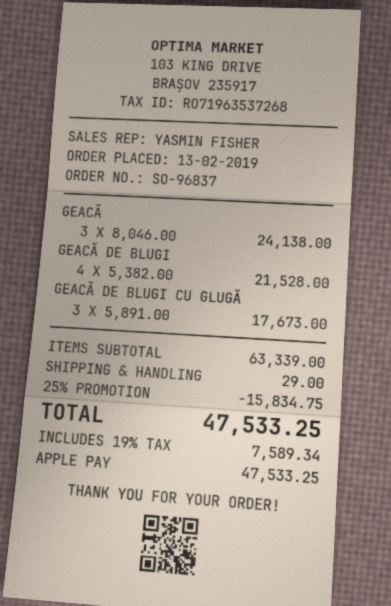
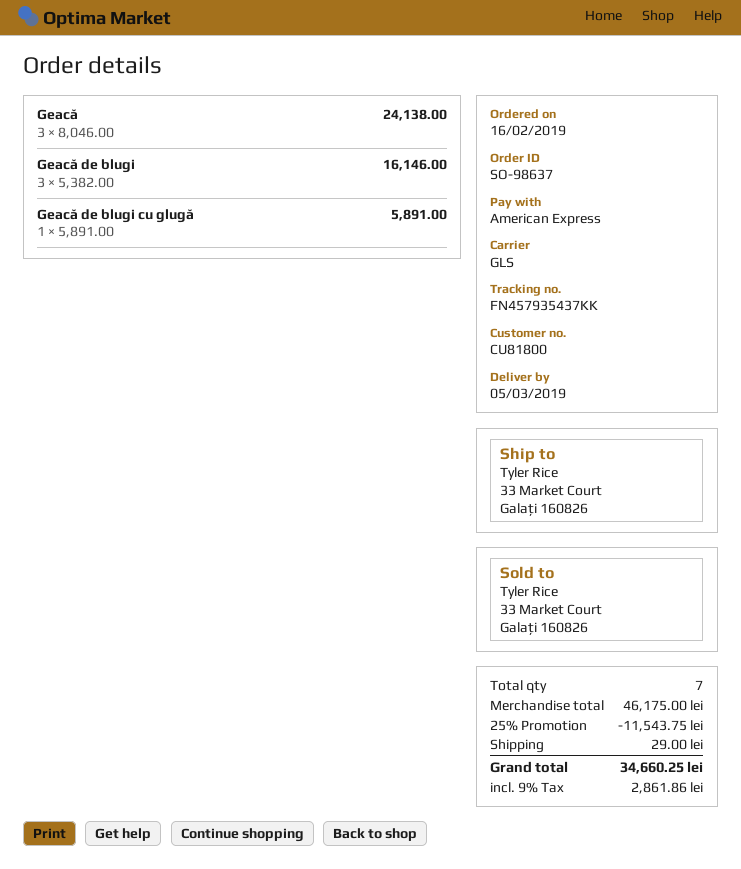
order number: SO-96837 -> SO-98637
order date: 2019-02-13 -> 2019-02-16
payment method: Apple Pay -> American Express
GEACĂ DE BLUGI: 4 x 5382.00 = 21528.00 -> 3 x 5382.00 = 16146.00
GEACĂ DE BLUGI CU GLUGĂ: 3 x 5891.00 = 17673.00 -> 1 x 5891.00 = 5891.00
subtotal: 63339.00 -> 46175.00
discount: 25% = 15834.75 -> 25% = 11543.75
tax: 19% = 7589.34 -> 9% = 2861.86
total: 47533.25 -> 34660.25

